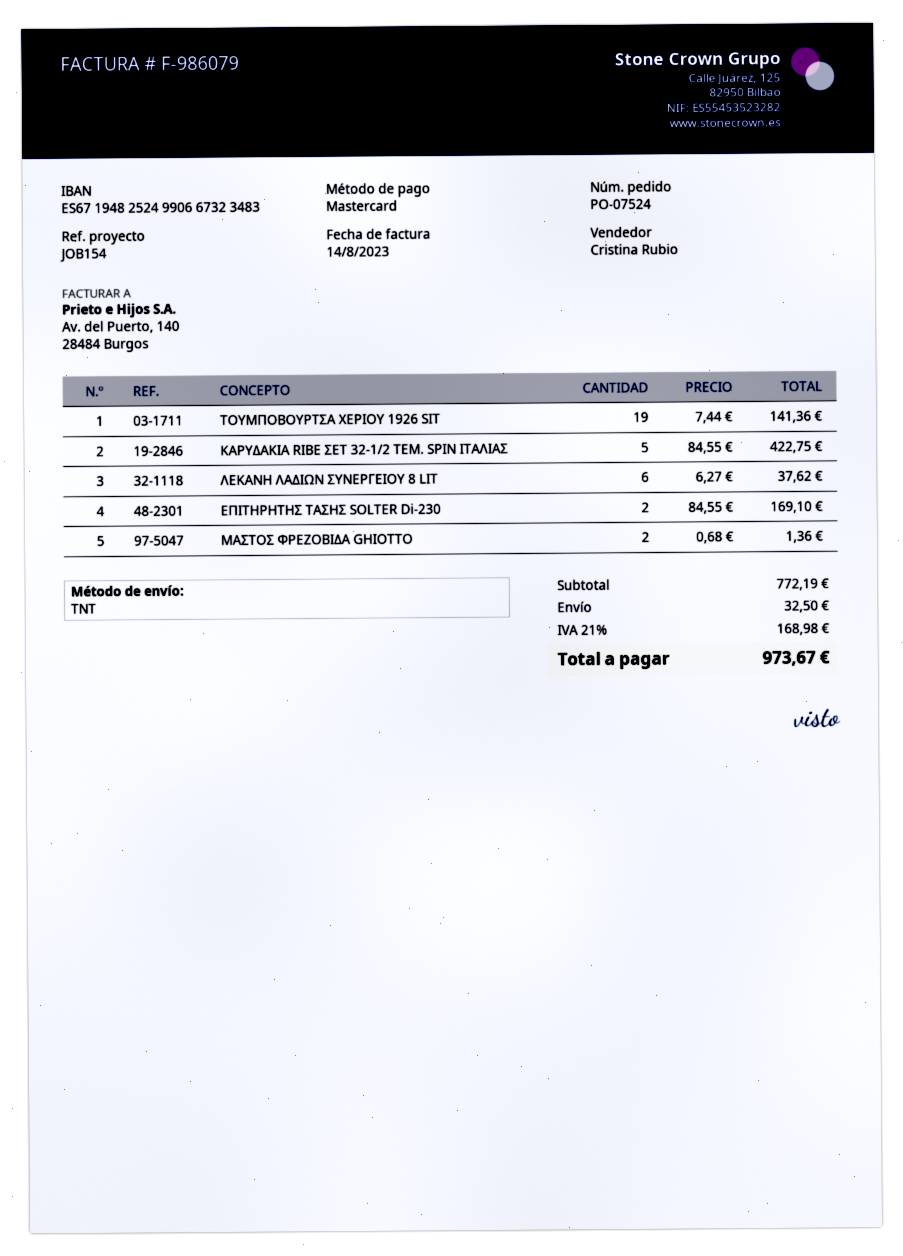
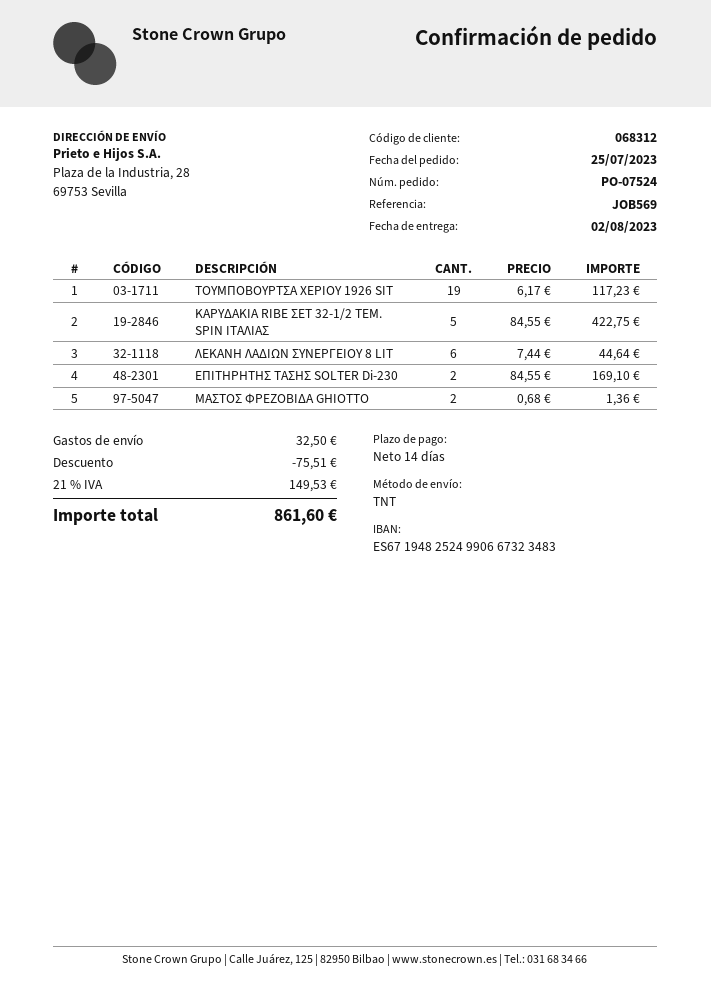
reference: JOB154 -> JOB569
ΤΟΥΜΠΟΒΟΥΡΤΣΑ ΧΕΡΙΟΥ 1926 SIT: 19 x 7.44 = 141.36 -> 19 x 6.17 = 117.23
ΛΕΚΑΝΗ ΛΑΔΙΩΝ ΣΥΝΕΡΓΕΙΟΥ 8 LIT: 6 x 6.27 = 37.62 -> 6 x 7.44 = 44.64
discount: none -> 75.51
tax: 21% = 168.98 -> 21% = 149.53
total: 973.67 -> 861.60

